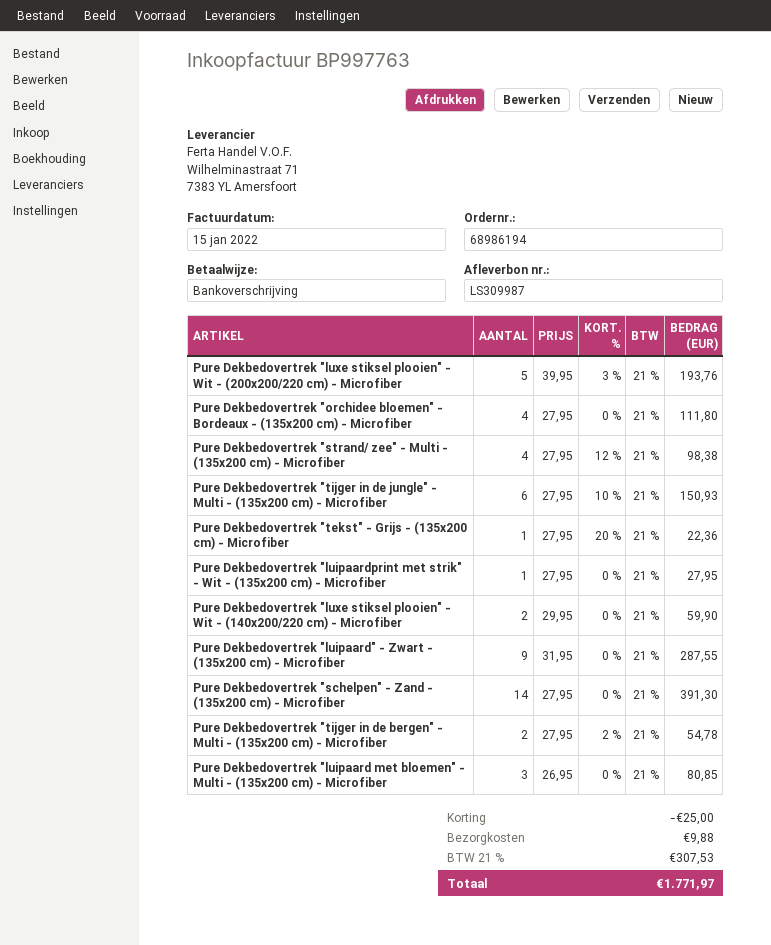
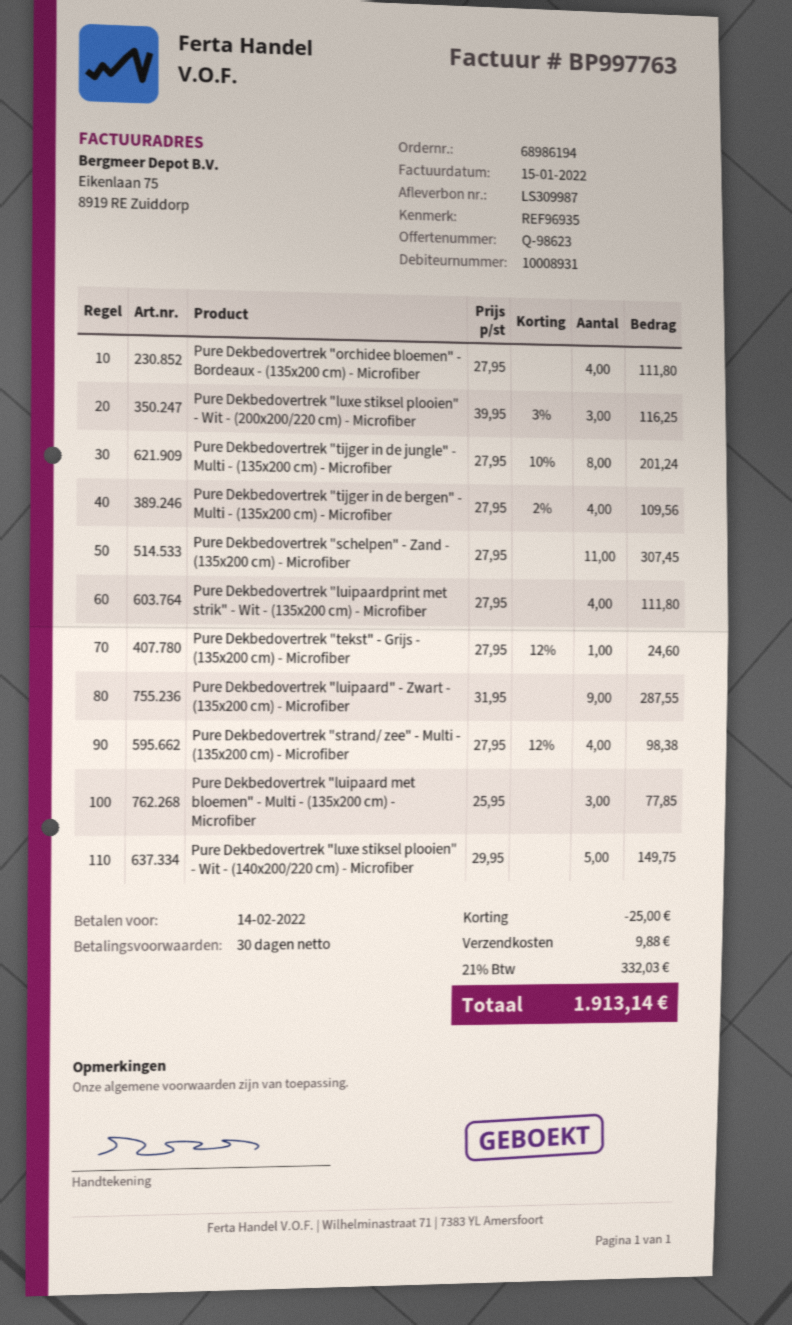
Pure Dekbedovertrek "luxe stiksel plooien" - Wit - (200x200/220 cm) - Microfiber: 5 x 39.95 - 3% = 193.76 -> 3 x 39.95 - 3% = 116.25
Pure Dekbedovertrek "tijger in de jungle" - Multi - (135x200 cm) - Microfiber: 6 x 27.95 - 10% = 150.93 -> 8 x 27.95 - 10% = 201.24
Pure Dekbedovertrek "tekst" - Grijs - (135x200 cm) - Microfiber: 1 x 27.95 - 20% = 22.36 -> 1 x 27.95 - 12% = 24.60
Pure Dekbedovertrek "luipaardprint met strik" - Wit - (135x200 cm) - Microfiber: 1 x 27.95 = 27.95 -> 4 x 27.95 = 111.80
Pure Dekbedovertrek "luxe stiksel plooien" - Wit - (140x200/220 cm) - Microfiber: 2 x 29.95 = 59.90 -> 5 x 29.95 = 149.75
Pure Dekbedovertrek "schelpen" - Zand - (135x200 cm) - Microfiber: 14 x 27.95 = 391.30 -> 11 x 27.95 = 307.45
Pure Dekbedovertrek "tijger in de bergen" - Multi - (135x200 cm) - Microfiber: 2 x 27.95 - 2% = 54.78 -> 4 x 27.95 - 2% = 109.56
Pure Dekbedovertrek "luipaard met bloemen" - Multi - (135x200 cm) - Microfiber: 3 x 26.95 = 80.85 -> 3 x 25.95 = 77.85
tax: 21% = 307.53 -> 21% = 332.03
total: 1771.97 -> 1913.14

